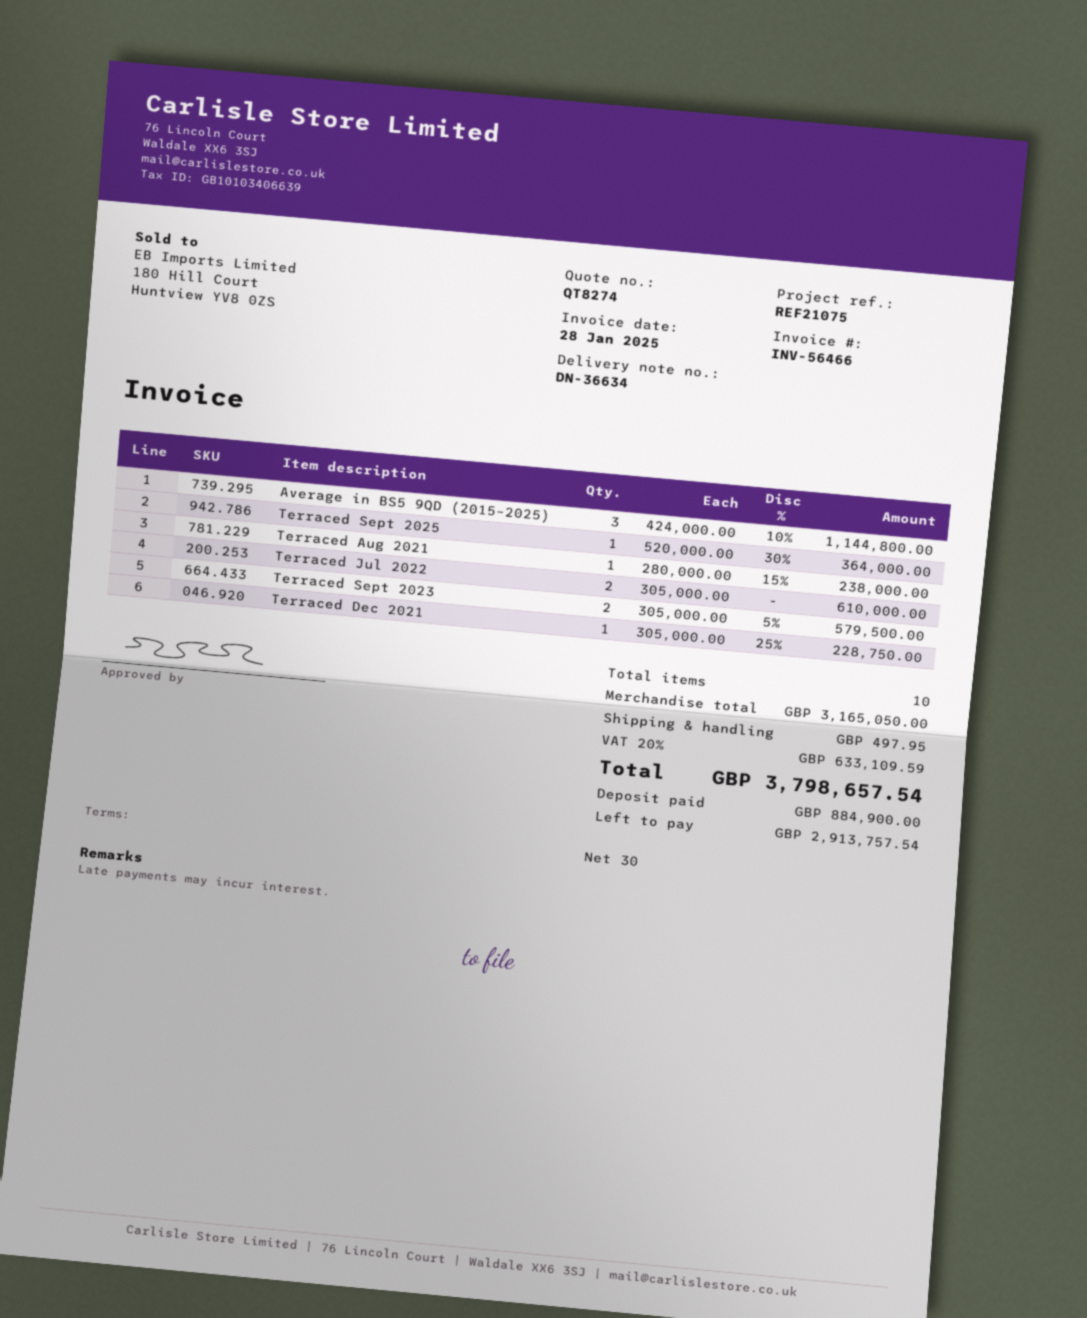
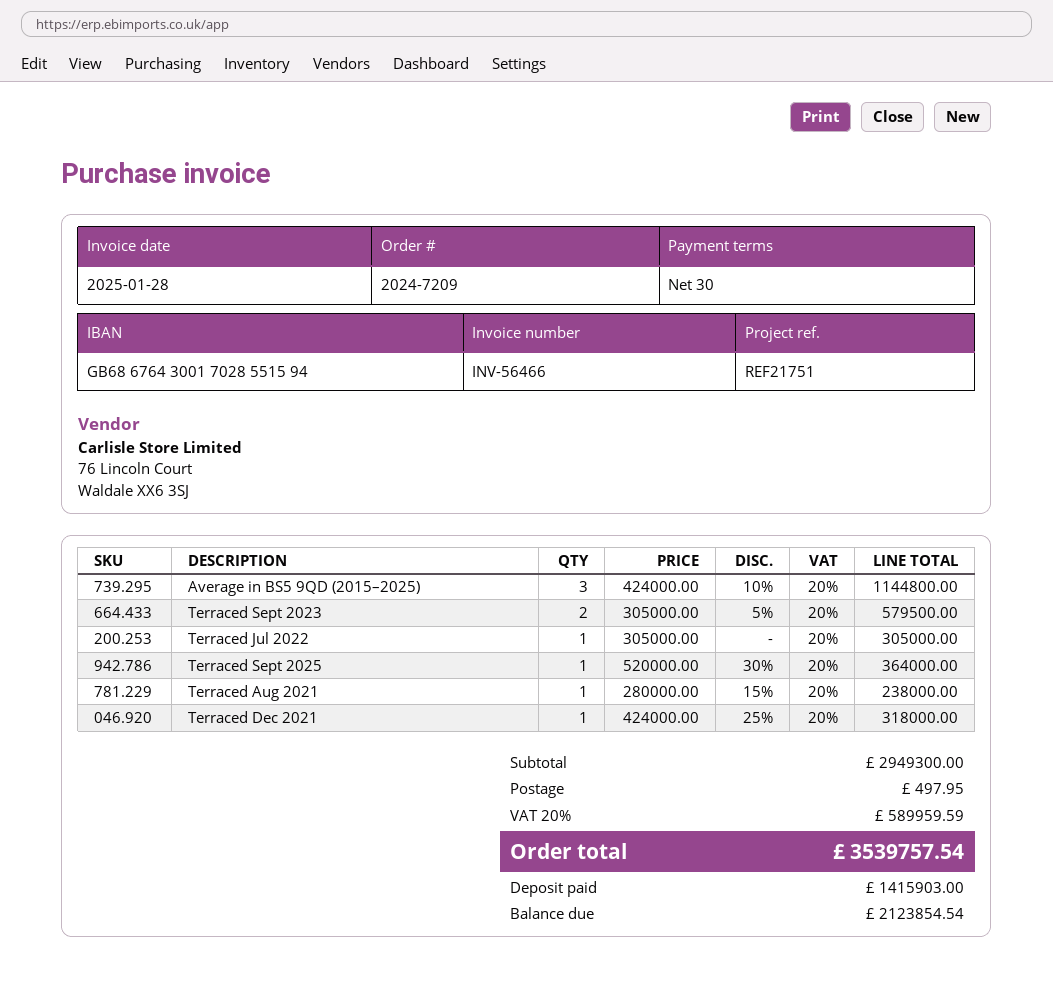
reference: REF21075 -> REF21751
Terraced Jul 2022: 2 x 305000.00 = 610000.00 -> 1 x 305000.00 = 305000.00
Terraced Dec 2021: 1 x 305000.00 - 25% = 228750.00 -> 1 x 424000.00 - 25% = 318000.00
subtotal: 3165050.00 -> 2949300.00
tax: 20% = 633109.59 -> 20% = 589959.59
total: 3798657.54 -> 3539757.54
deposit: 884900.00 -> 1415903.00
balance: 2913757.54 -> 2123854.54

